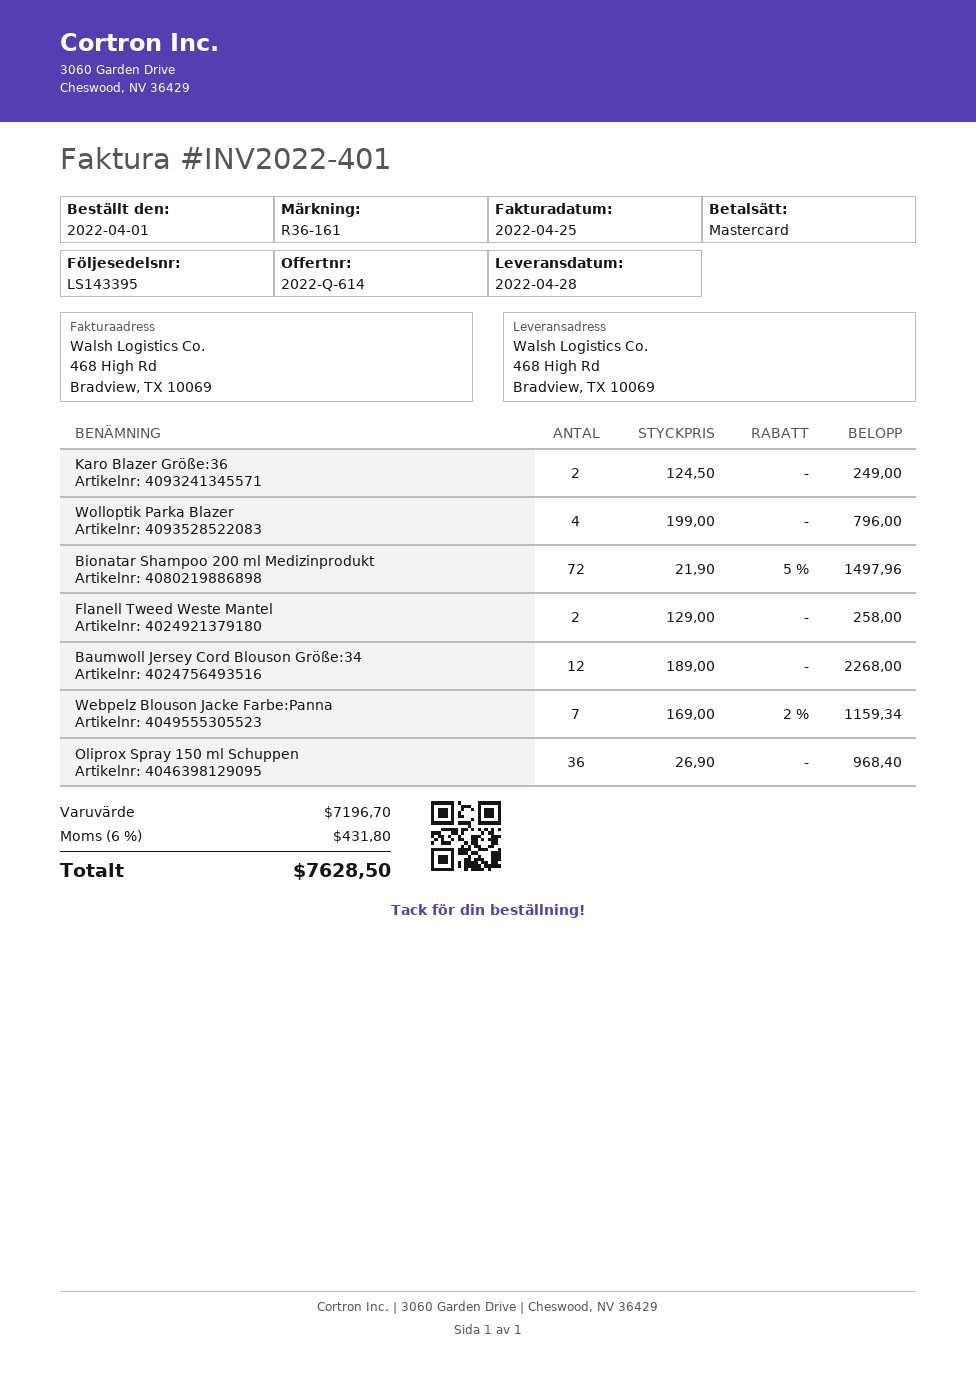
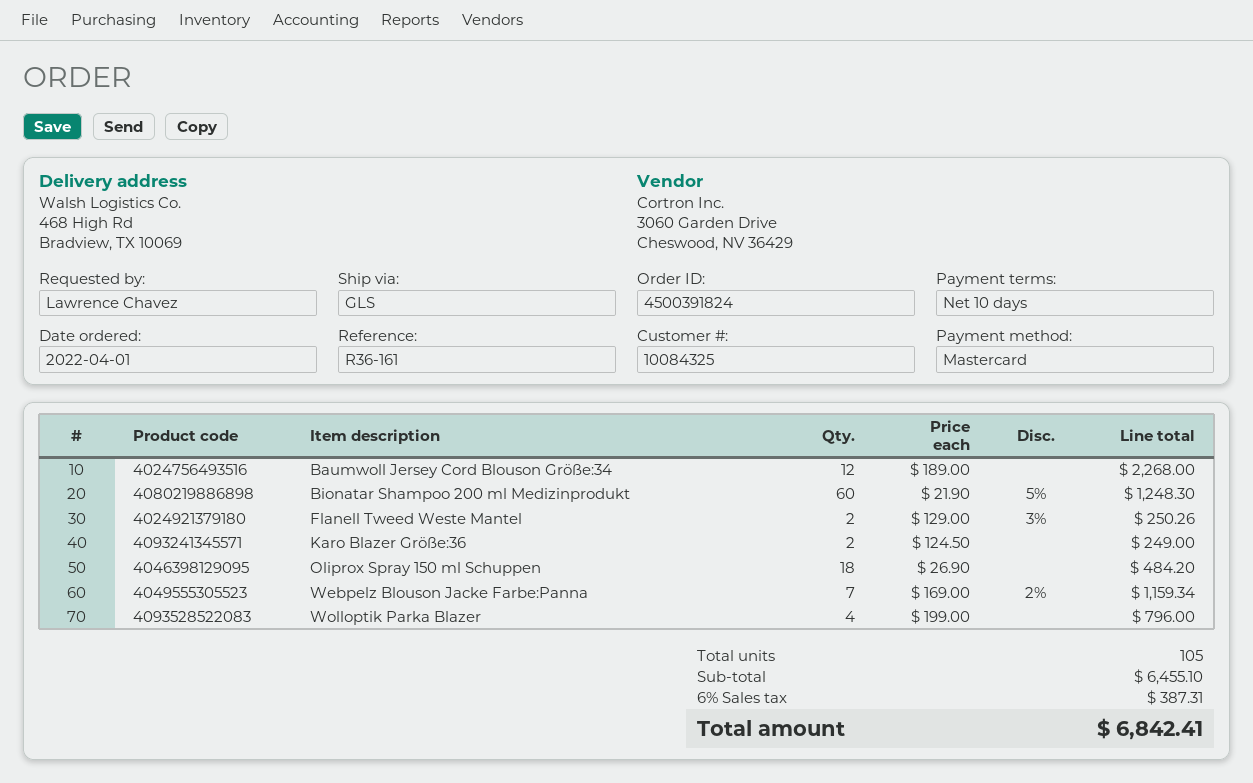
Bionatar Shampoo 200 ml Medizinprodukt: 72 x 21.90 - 5% = 1497.96 -> 60 x 21.90 - 5% = 1248.30
Flanell Tweed Weste Mantel: 2 x 129.00 = 258.00 -> 2 x 129.00 - 3% = 250.26
Oliprox Spray 150 ml Schuppen: 36 x 26.90 = 968.40 -> 18 x 26.90 = 484.20
subtotal: 7196.70 -> 6455.10
tax: 6% = 431.80 -> 6% = 387.31
total: 7628.50 -> 6842.41

